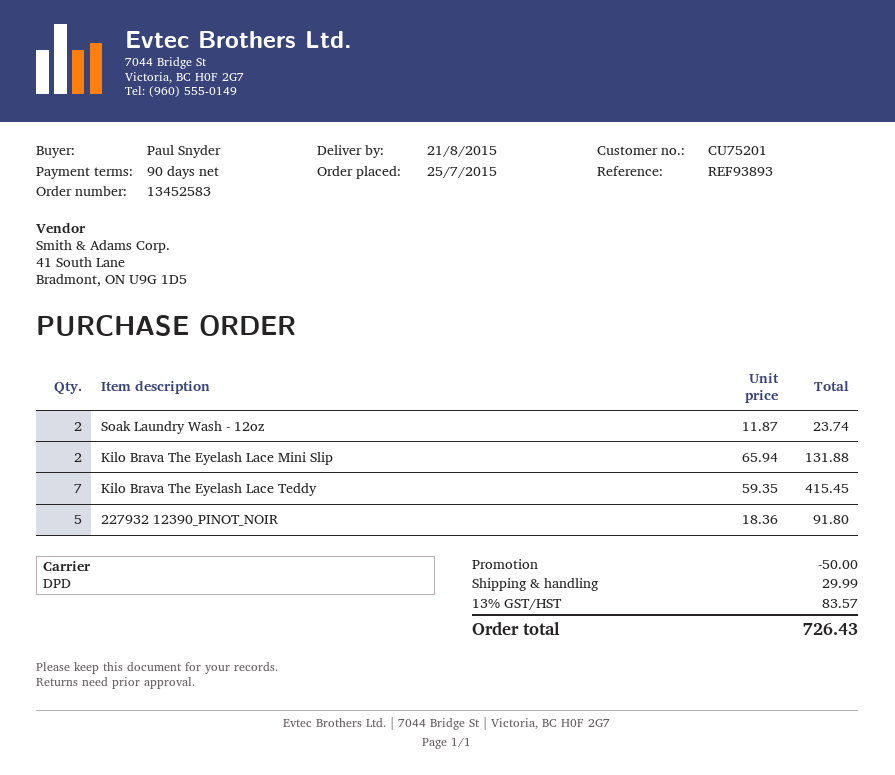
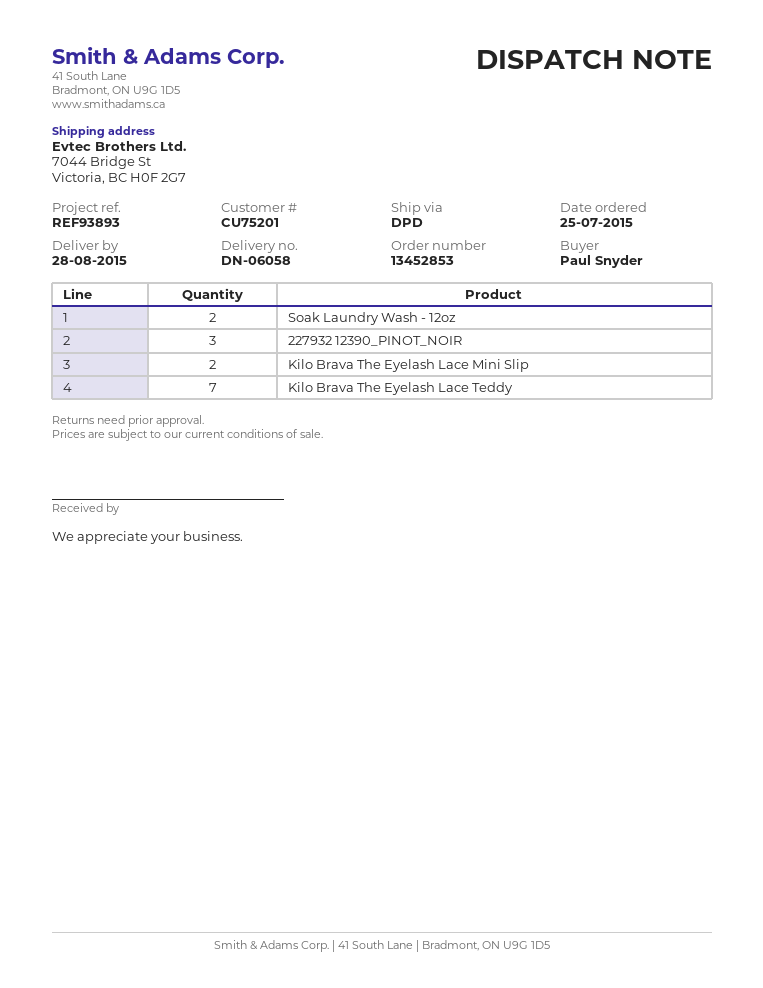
order number: 13452583 -> 13452853
delivery date: 2015-08-21 -> 2015-08-28
227932 12390_PINOT_NOIR: 5 -> 3

